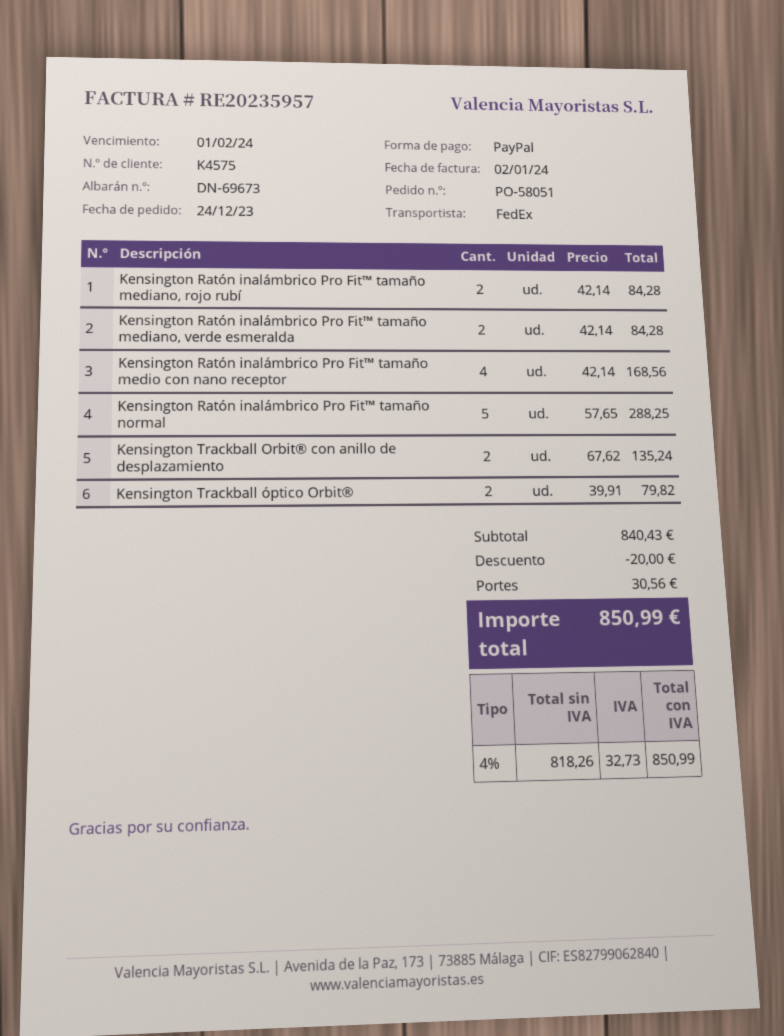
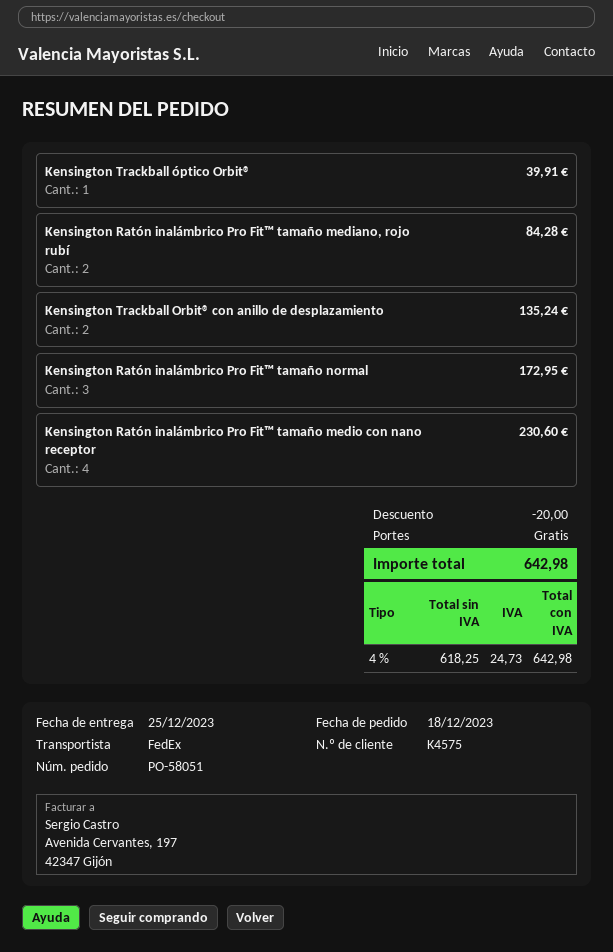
order date: 2023-12-24 -> 2023-12-18
Kensington Ratón inalámbrico Pro Fit™ tamaño mediano, verde esmeralda: 2 for 84.28 -> none
Kensington Ratón inalámbrico Pro Fit™ tamaño medio con nano receptor: 4 for 168.56 -> 4 for 230.60
Kensington Ratón inalámbrico Pro Fit™ tamaño normal: 5 for 288.25 -> 3 for 172.95
Kensington Trackball óptico Orbit®: 2 for 79.82 -> 1 for 39.91
shipping: 30.56 -> 0.00
net: 818.26 -> 618.25
tax: 4% = 32.73 -> 4% = 24.73
total: 850.99 -> 642.98

